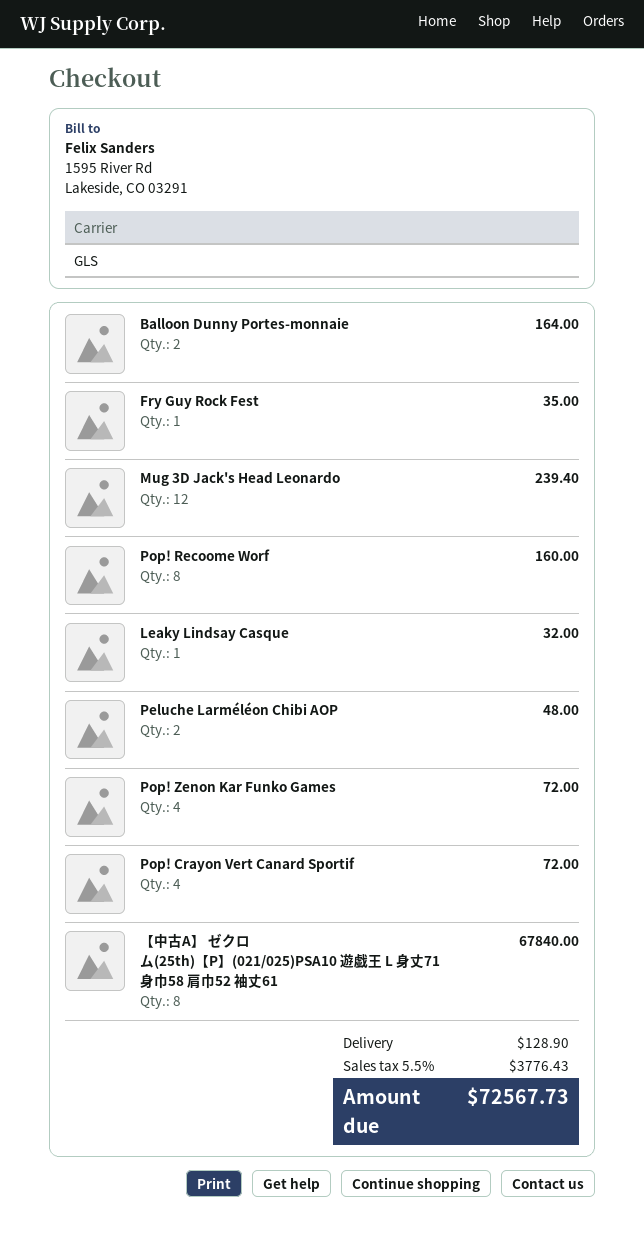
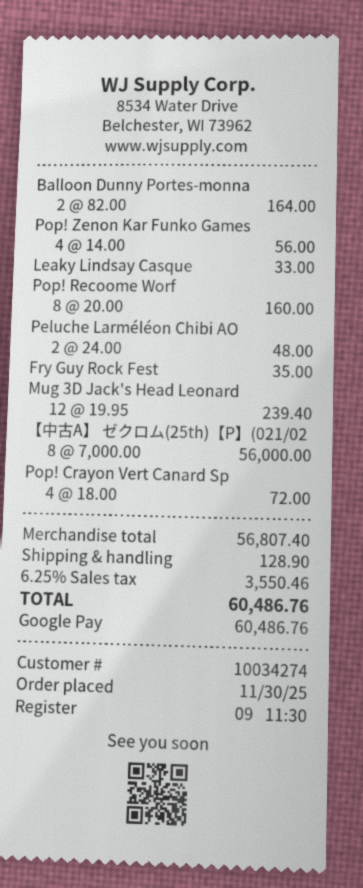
Leaky Lindsay Casque: 1 for 32.00 -> 1 for 33.00
Pop! Zenon Kar Funko Games: 4 for 72.00 -> 4 for 56.00
【中古A】 ゼクロム(25th)【P】(021/025)PSA10 遊戯王 L 身丈71 身巾58 肩巾52 袖丈61: 8 for 67840.00 -> 8 for 56000.00
tax: 5.5% = 3776.43 -> 6.25% = 3550.46
total: 72567.73 -> 60486.76

